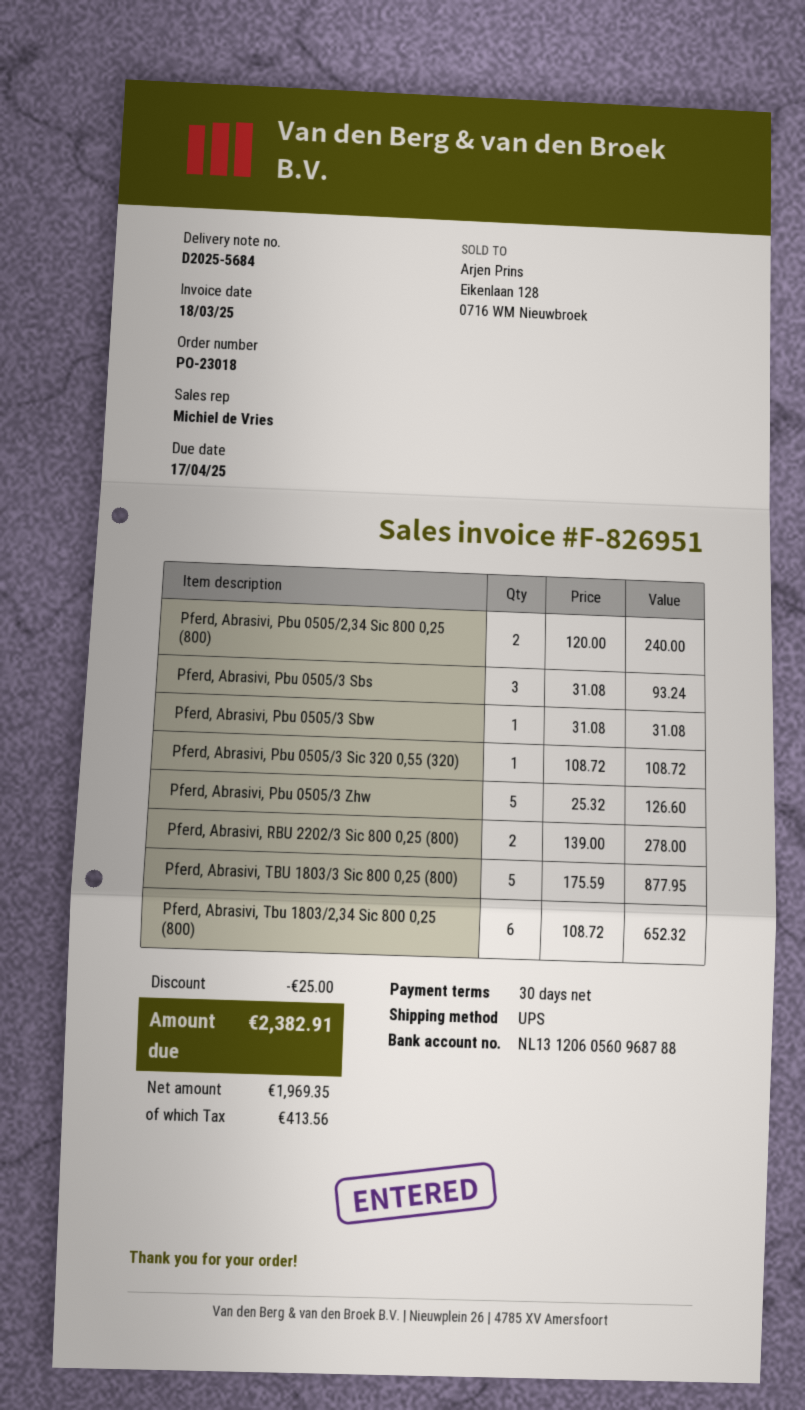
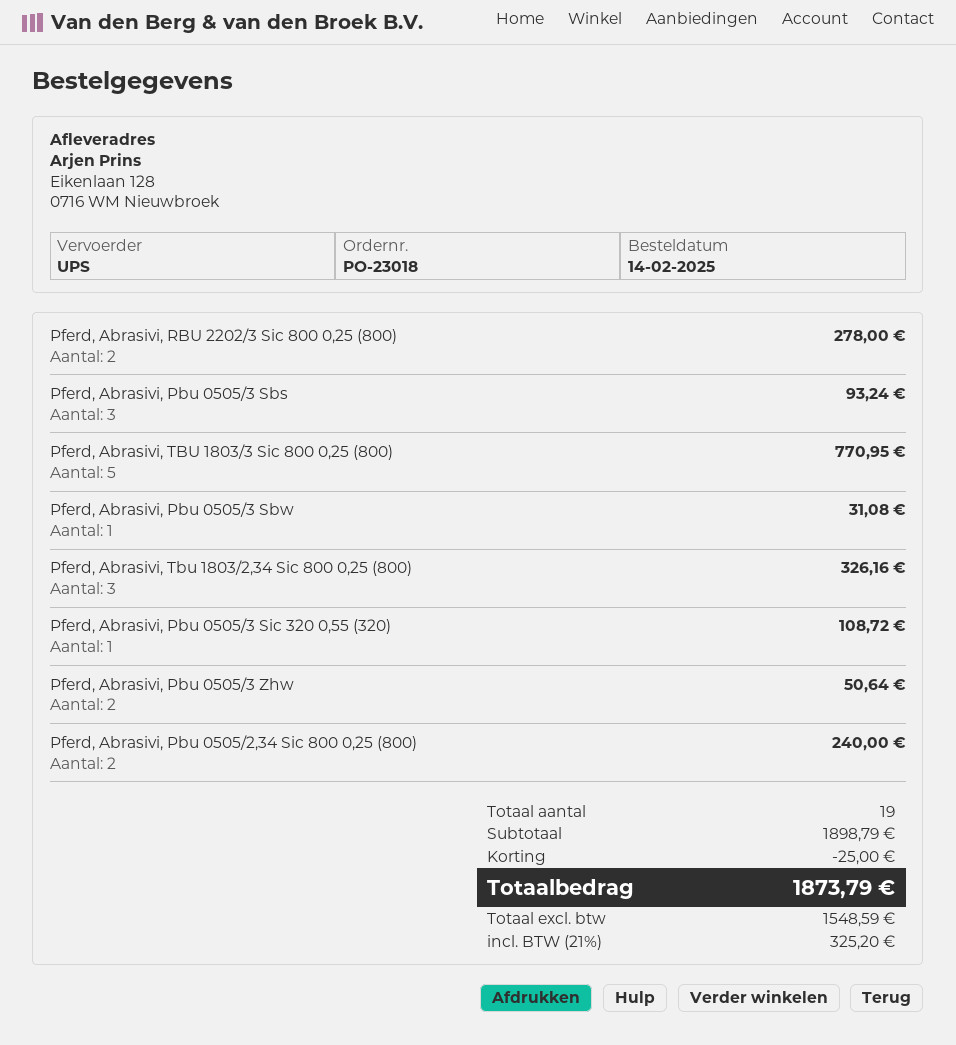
Pferd, Abrasivi, Pbu 0505/3 Zhw: 5 for 126.60 -> 2 for 50.64
Pferd, Abrasivi, TBU 1803/3 Sic 800 0,25 (800): 5 for 877.95 -> 5 for 770.95
Pferd, Abrasivi, Tbu 1803/2,34 Sic 800 0,25 (800): 6 for 652.32 -> 3 for 326.16
net: 1969.35 -> 1548.59
tax: 413.56 -> 325.20
total: 2382.91 -> 1873.79

